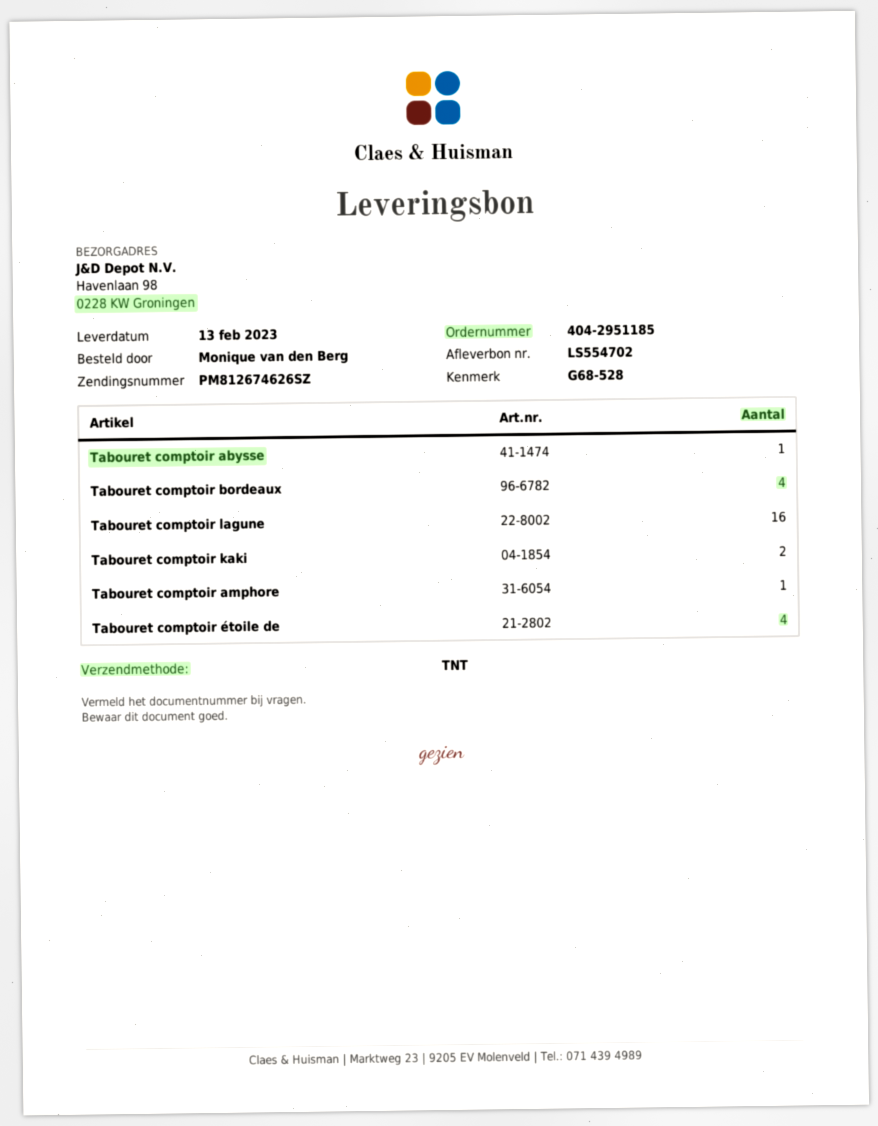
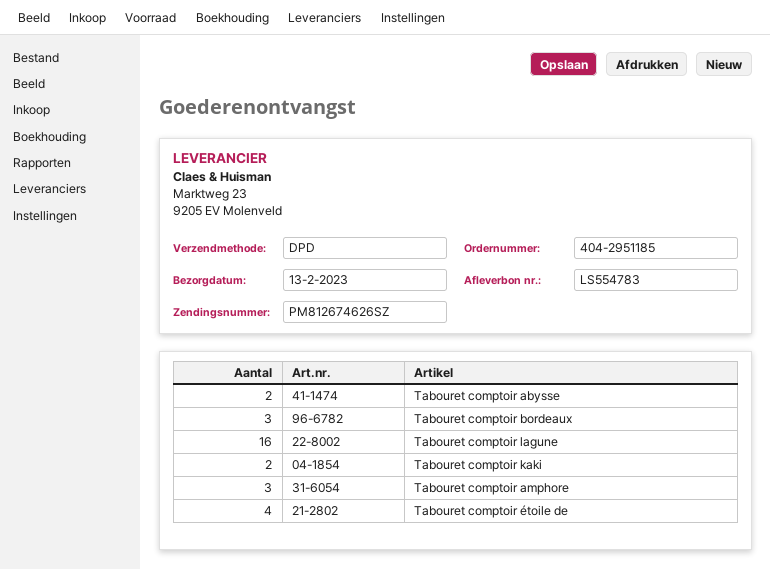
delivery note number: LS554702 -> LS554783
shipping method: TNT -> DPD
Tabouret comptoir abysse: 1 -> 2
Tabouret comptoir bordeaux: 4 -> 3
Tabouret comptoir amphore: 1 -> 3

